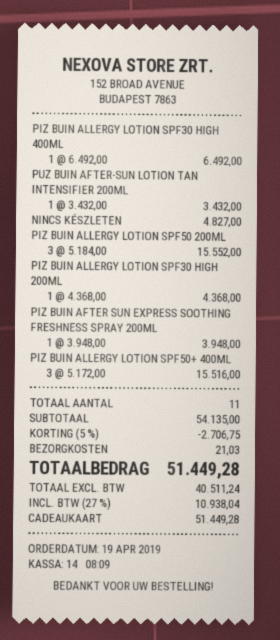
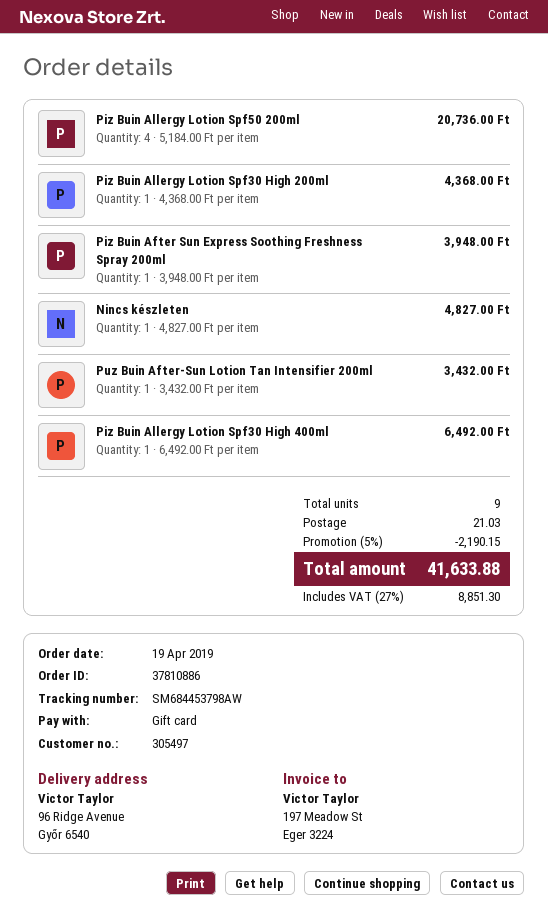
PIZ BUIN ALLERGY LOTION SPF50 200ML: 3 x 5184.00 = 15552.00 -> 4 x 5184.00 = 20736.00
PIZ BUIN ALLERGY LOTION SPF50+ 400ML: 3 x 5172.00 = 15516.00 -> none
total quantity: 11 -> 9
discount: 5% = 2706.75 -> 5% = 2190.15
tax: 27% = 10938.04 -> 27% = 8851.30
total: 51449.28 -> 41633.88

